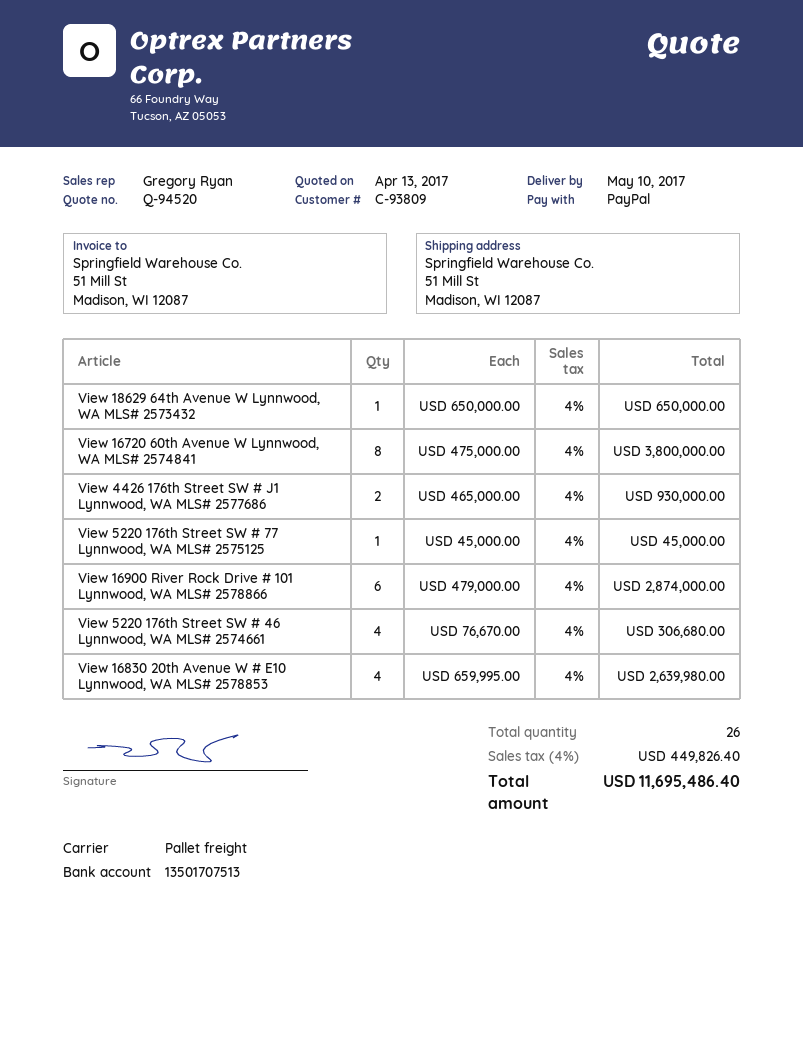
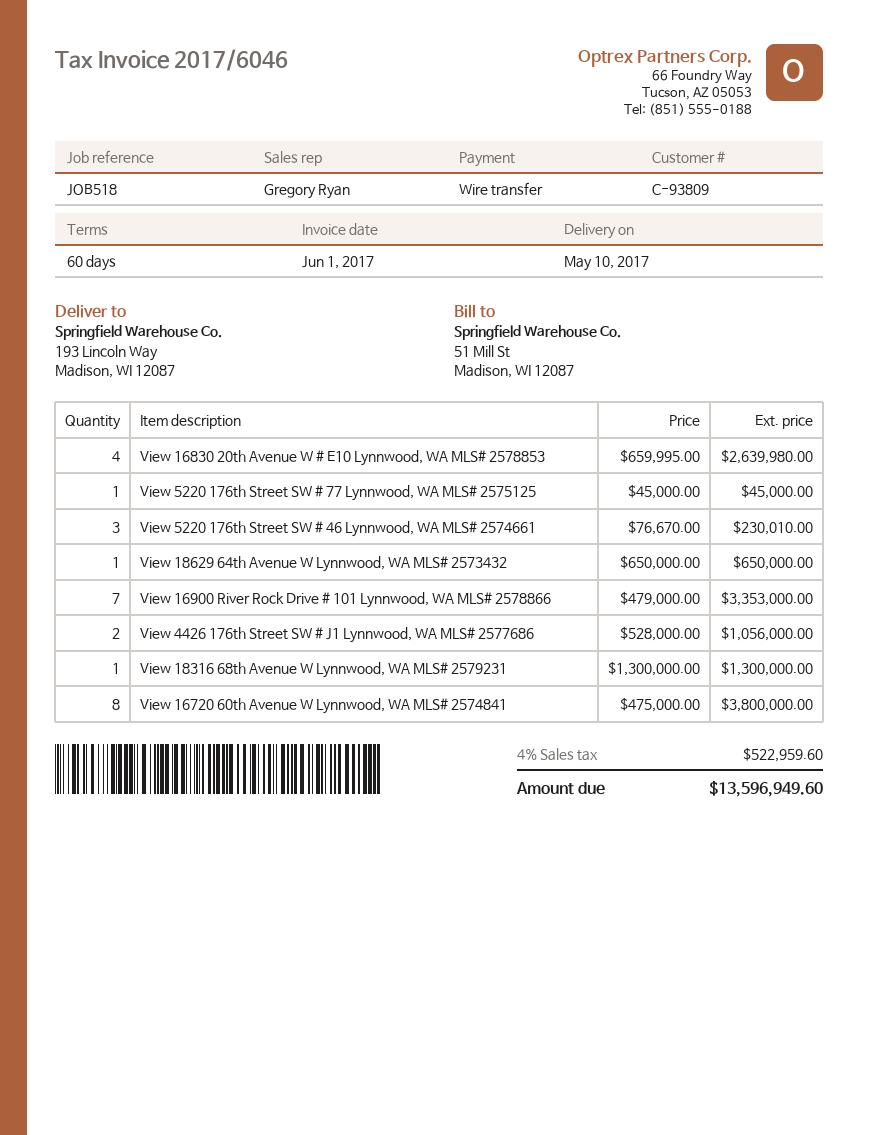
payment method: PayPal -> bank transfer
ship to: 51 Mill St, Madison, WI 12087 -> 193 Lincoln Way, Madison, WI 12087
View 4426 176th Street SW # J1 Lynnwood, WA MLS# 2577686: 2 x 465000.00 = 930000.00 -> 2 x 528000.00 = 1056000.00
View 16900 River Rock Drive # 101 Lynnwood, WA MLS# 2578866: 6 x 479000.00 = 2874000.00 -> 7 x 479000.00 = 3353000.00
View 5220 176th Street SW # 46 Lynnwood, WA MLS# 2574661: 4 x 76670.00 = 306680.00 -> 3 x 76670.00 = 230010.00
View 18316 68th Avenue W Lynnwood, WA MLS# 2579231: none -> 1 x 1300000.00 = 1300000.00
tax: 4% = 449826.40 -> 4% = 522959.60
total: 11695486.40 -> 13596949.60

